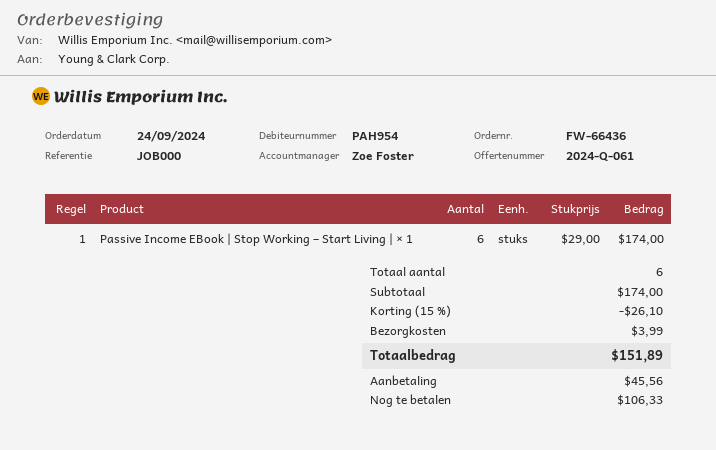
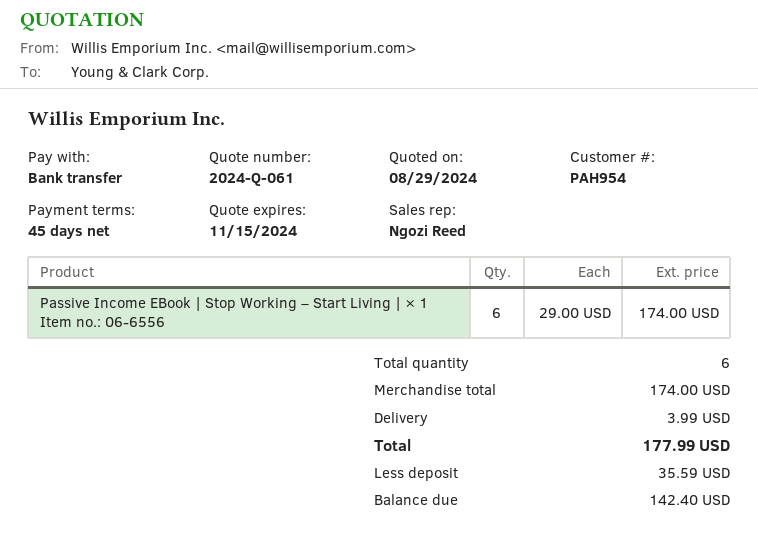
sales rep: Zoe Foster -> Ngozi Reed
discount: 15% = 26.10 -> none
total: 151.89 -> 177.99
deposit: 45.56 -> 35.59
balance: 106.33 -> 142.40

